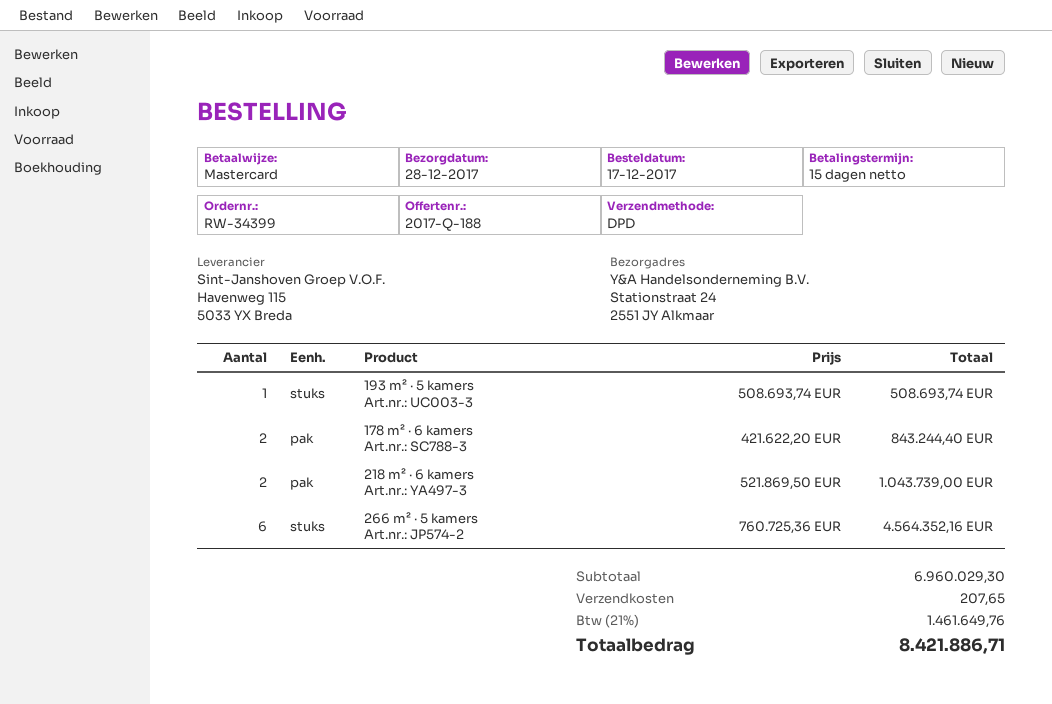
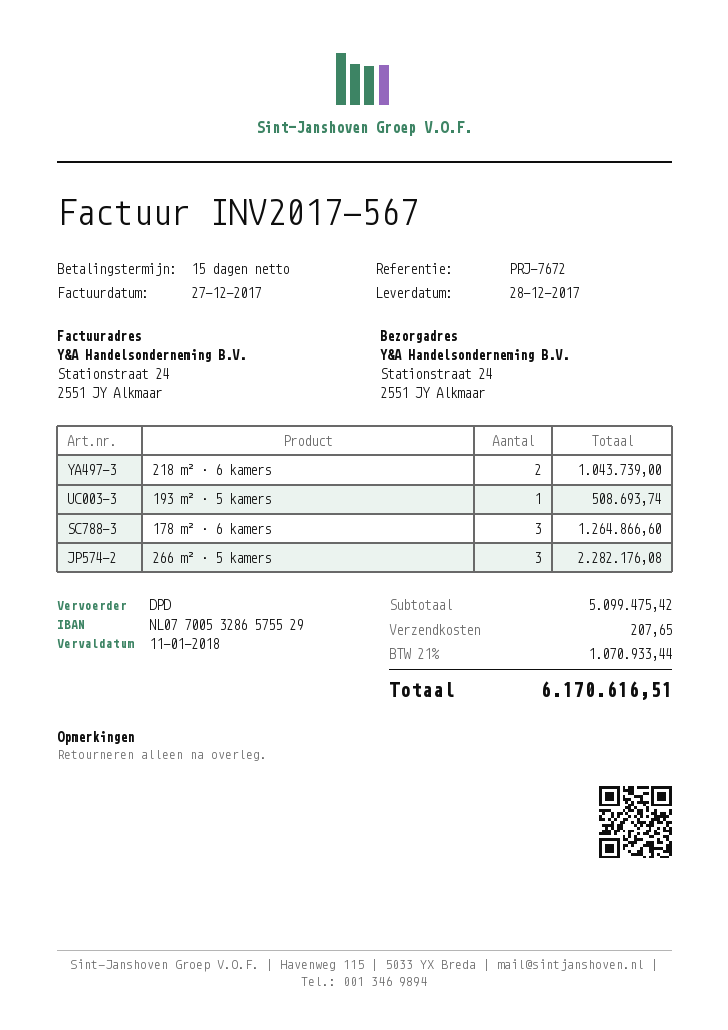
178 m² · 6 kamers: 2 for 843244.40 -> 3 for 1264866.60
266 m² · 5 kamers: 6 for 4564352.16 -> 3 for 2282176.08
subtotal: 6960029.30 -> 5099475.42
tax: 21% = 1461649.76 -> 21% = 1070933.44
total: 8421886.71 -> 6170616.51

